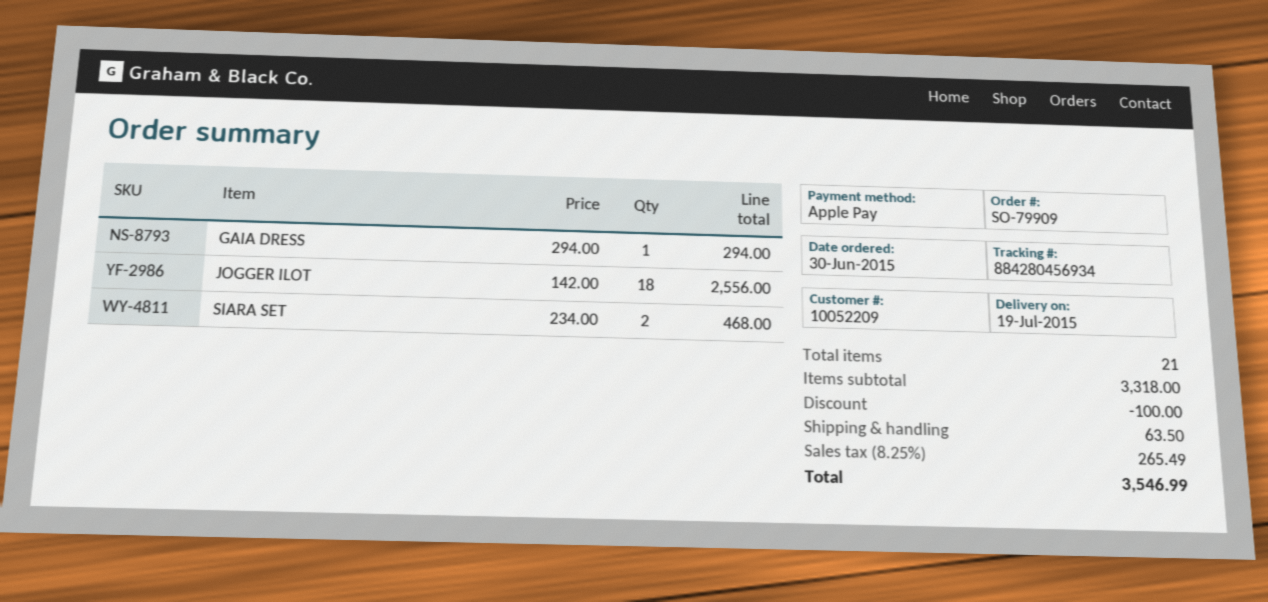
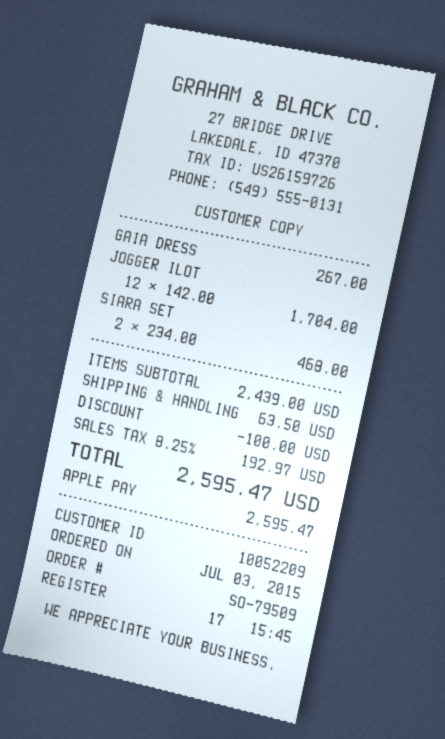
order number: SO-79909 -> SO-79509
order date: 2015-06-30 -> 2015-07-03
GAIA DRESS: 1 x 294.00 = 294.00 -> 1 x 267.00 = 267.00
JOGGER ILOT: 18 x 142.00 = 2556.00 -> 12 x 142.00 = 1704.00
subtotal: 3318.00 -> 2439.00
tax: 8.25% = 265.49 -> 8.25% = 192.97
total: 3546.99 -> 2595.47

